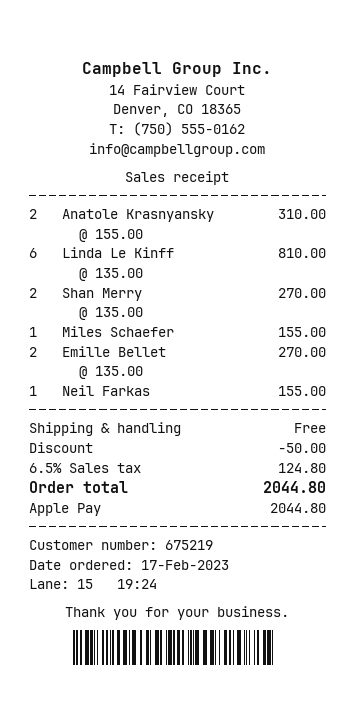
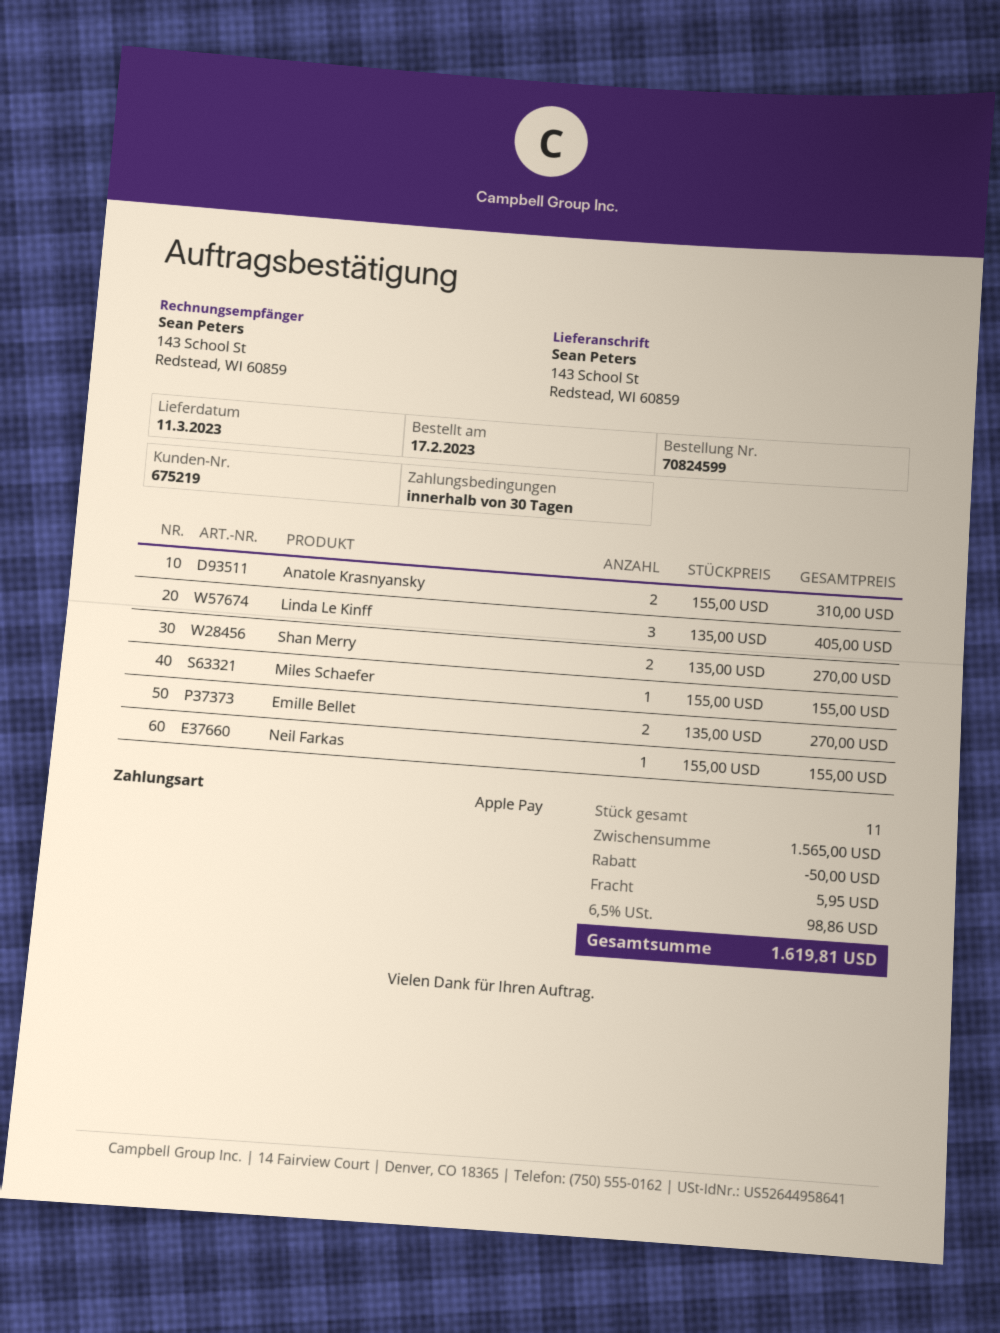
Linda Le Kinff: 6 x 135.00 = 810.00 -> 3 x 135.00 = 405.00
shipping: 0.00 -> 5.95
tax: 6.5% = 124.80 -> 6.5% = 98.86
total: 2044.80 -> 1619.81

